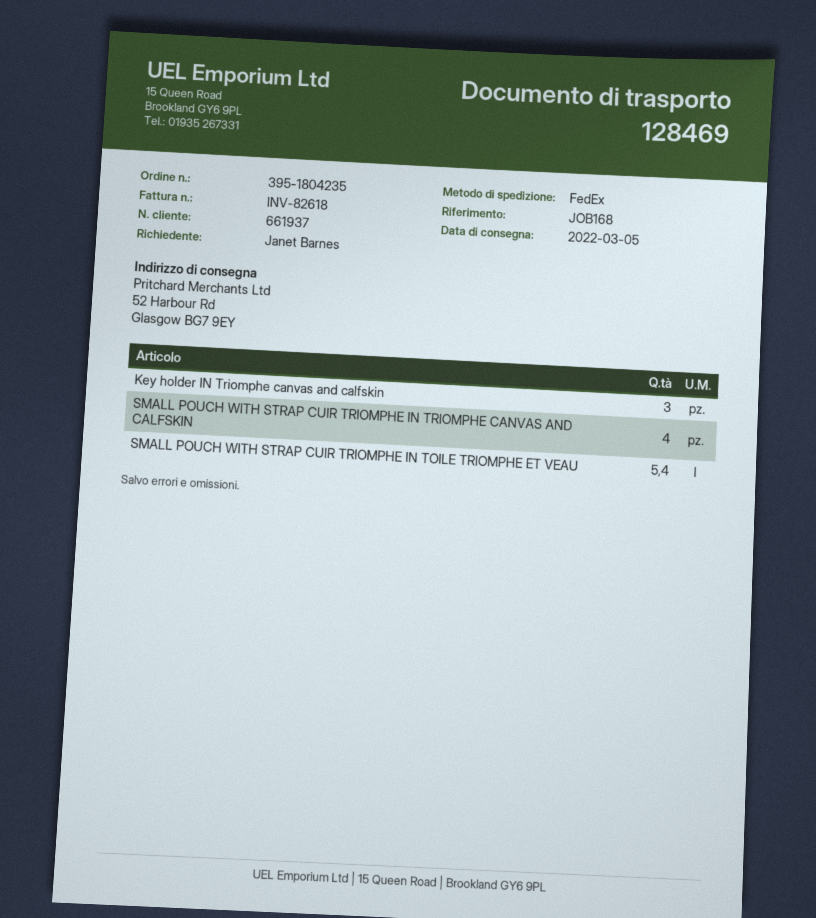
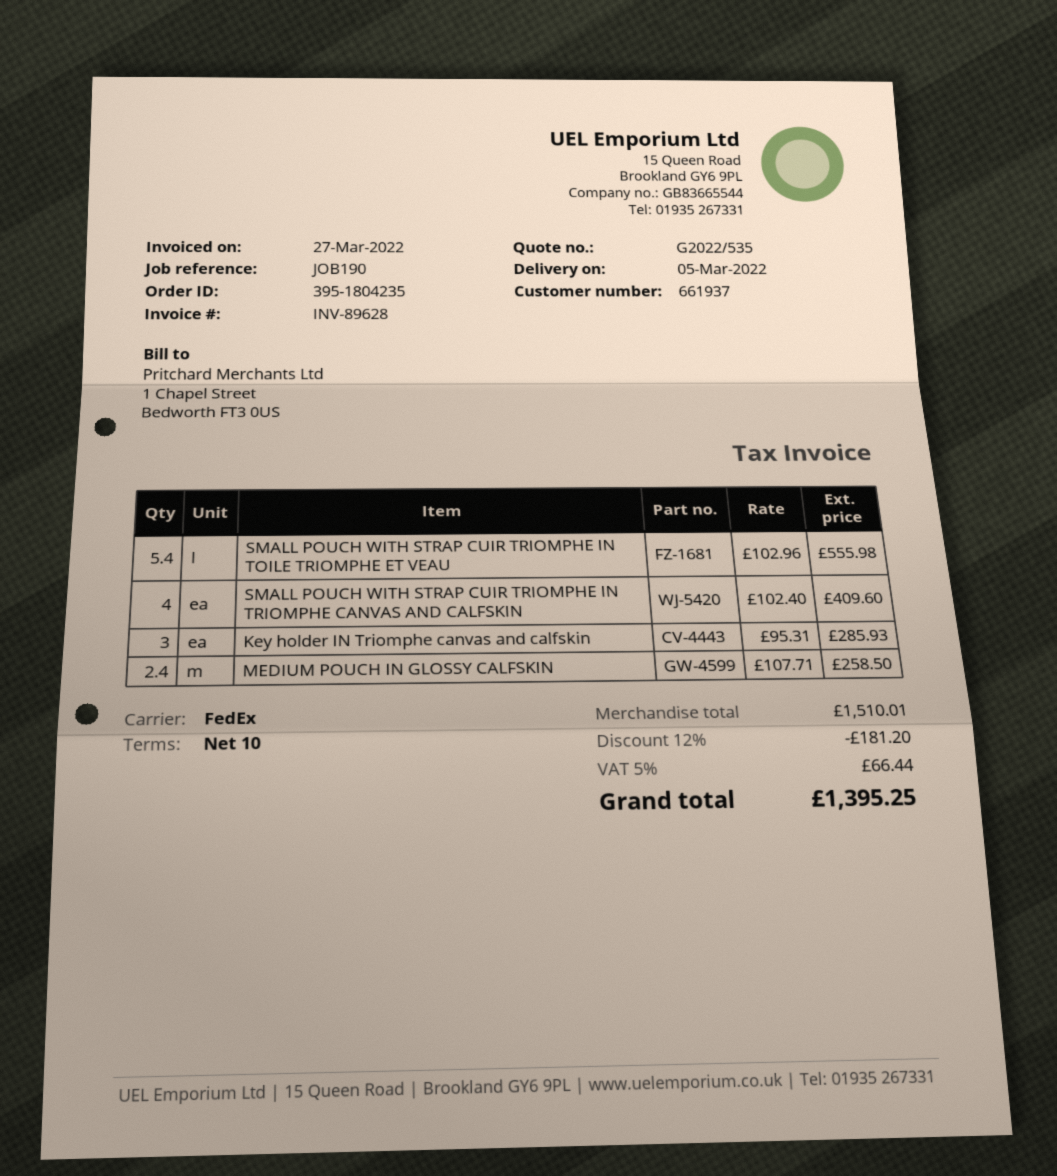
invoice number: INV-82618 -> INV-89628
reference: JOB168 -> JOB190
MEDIUM POUCH IN GLOSSY CALFSKIN: none -> 2.4

